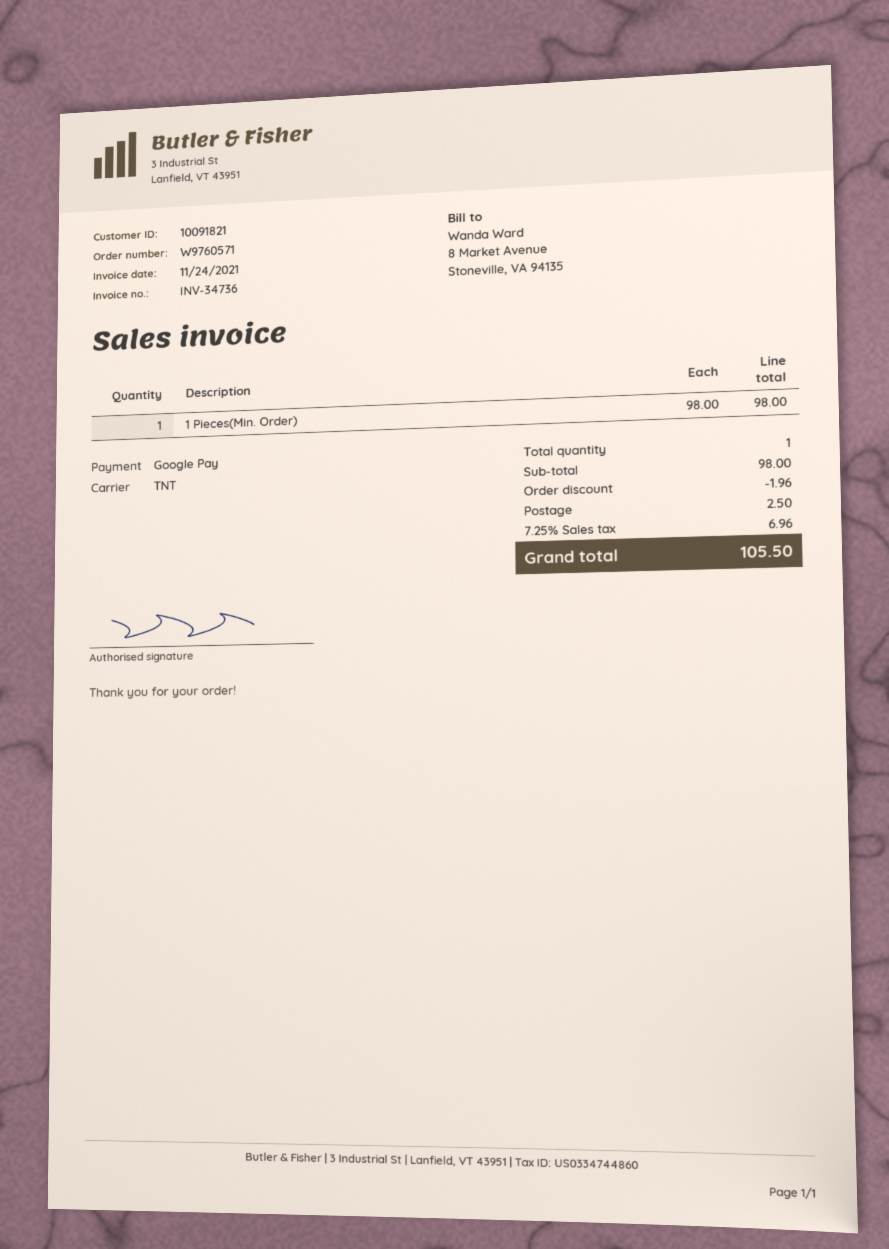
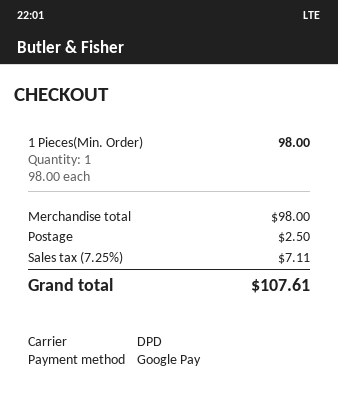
shipping method: TNT -> DPD
discount: 1.96 -> none
tax: 7.25% = 6.96 -> 7.25% = 7.11
total: 105.50 -> 107.61

